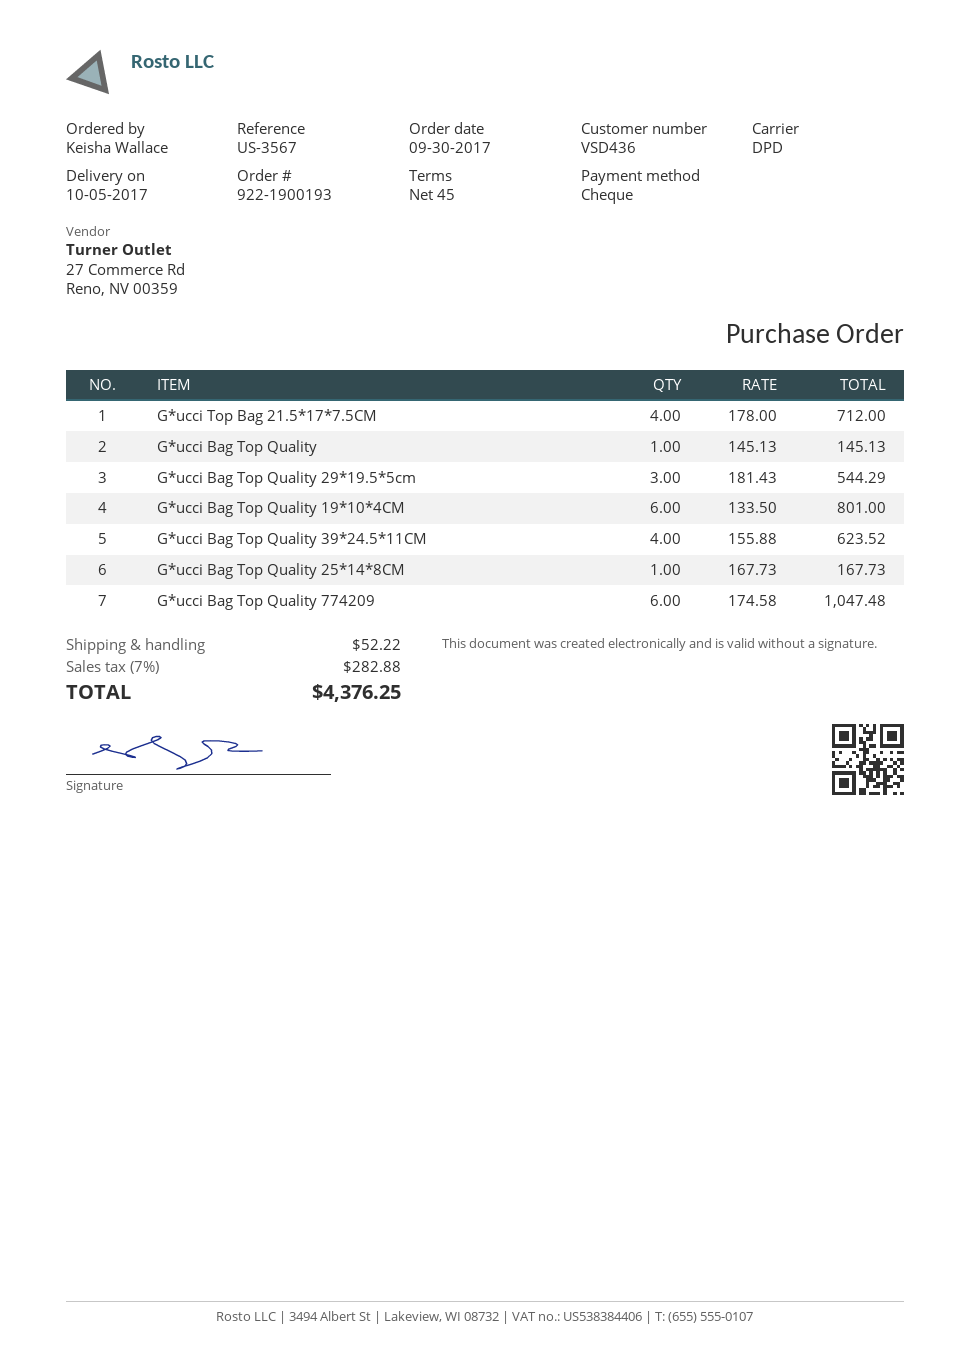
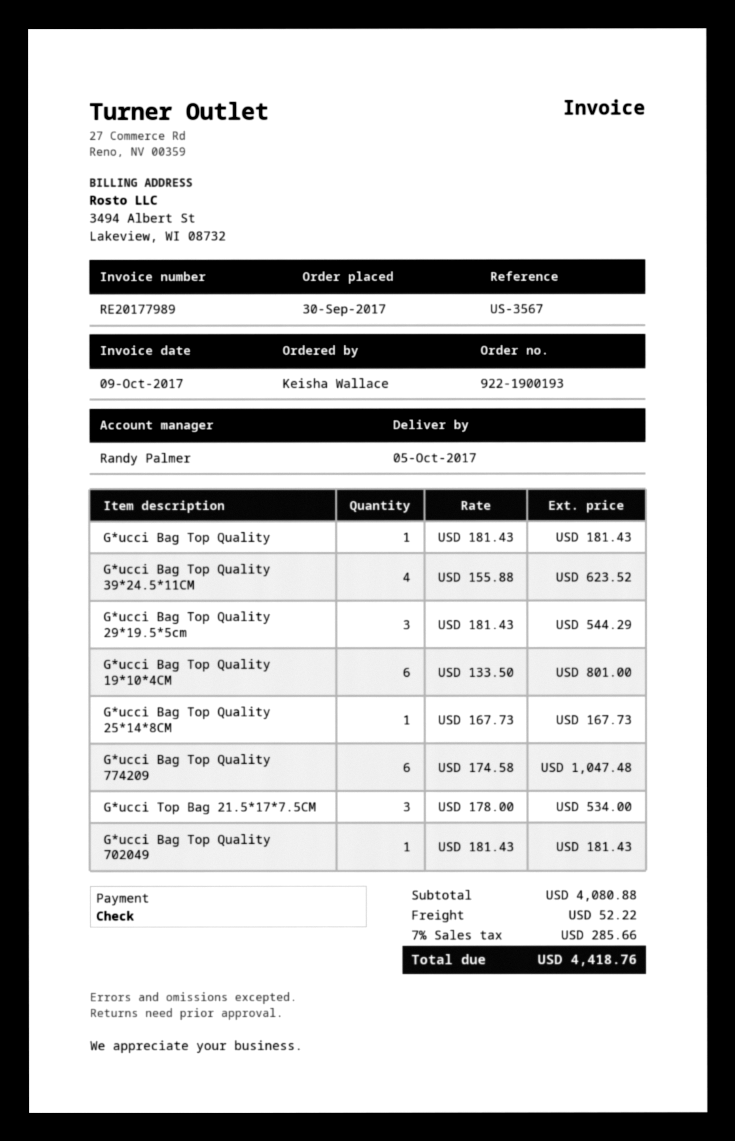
G*ucci Top Bag 21.5*17*7.5CM: 4 x 178.00 = 712.00 -> 3 x 178.00 = 534.00
G*ucci Bag Top Quality: 1 x 145.13 = 145.13 -> 1 x 181.43 = 181.43
G*ucci Bag Top Quality 702049: none -> 1 x 181.43 = 181.43
tax: 7% = 282.88 -> 7% = 285.66
total: 4376.25 -> 4418.76

